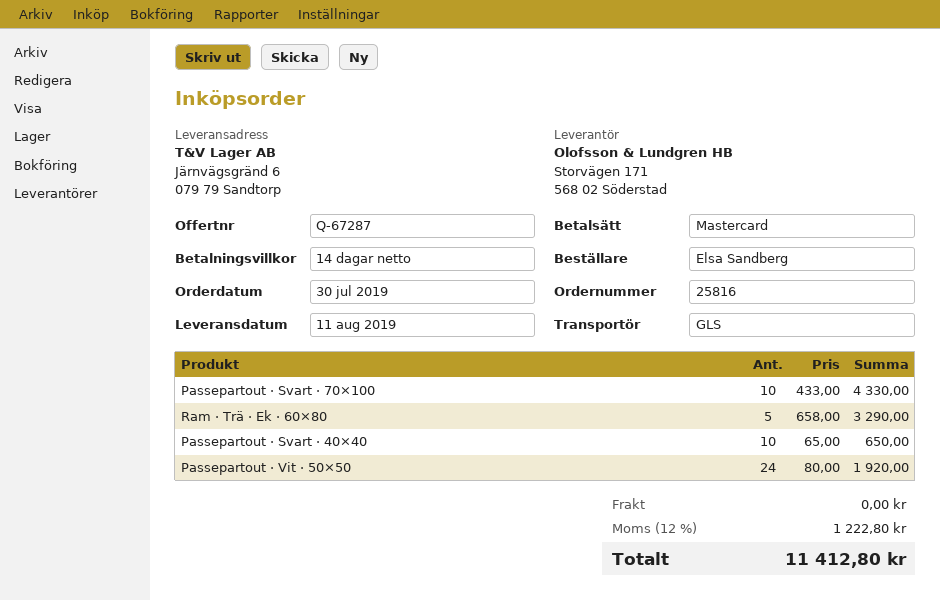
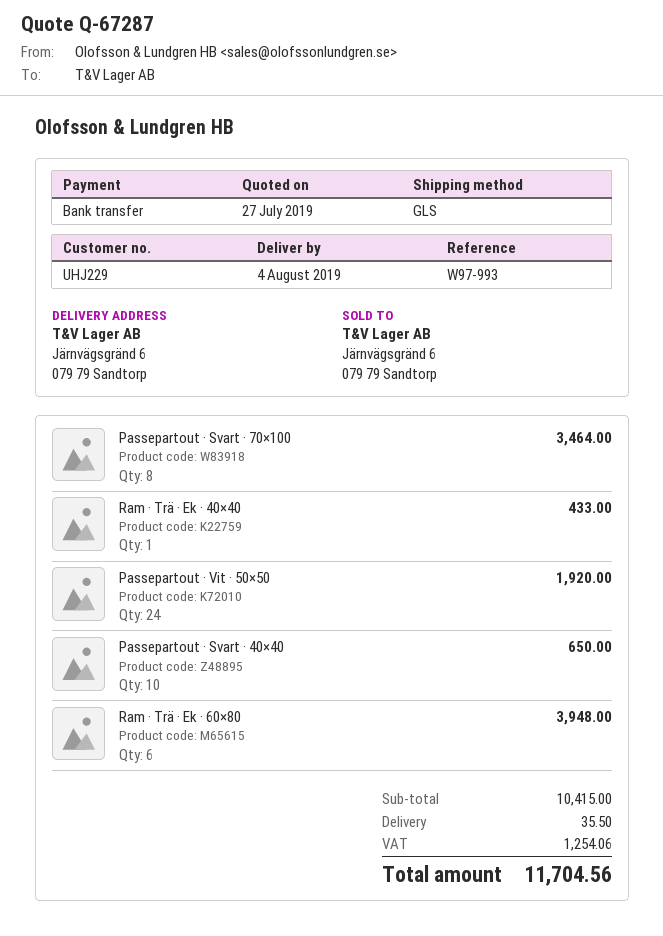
delivery date: 2019-08-11 -> 2019-08-04
payment method: Mastercard -> bank transfer
Passepartout · Svart · 70×100: 10 for 4330.00 -> 8 for 3464.00
Ram · Trä · Ek · 60×80: 5 for 3290.00 -> 6 for 3948.00
Ram · Trä · Ek · 40×40: none -> 1 for 433.00
shipping: 0.00 -> 35.50
tax: 1222.80 -> 1254.06
total: 11412.80 -> 11704.56

